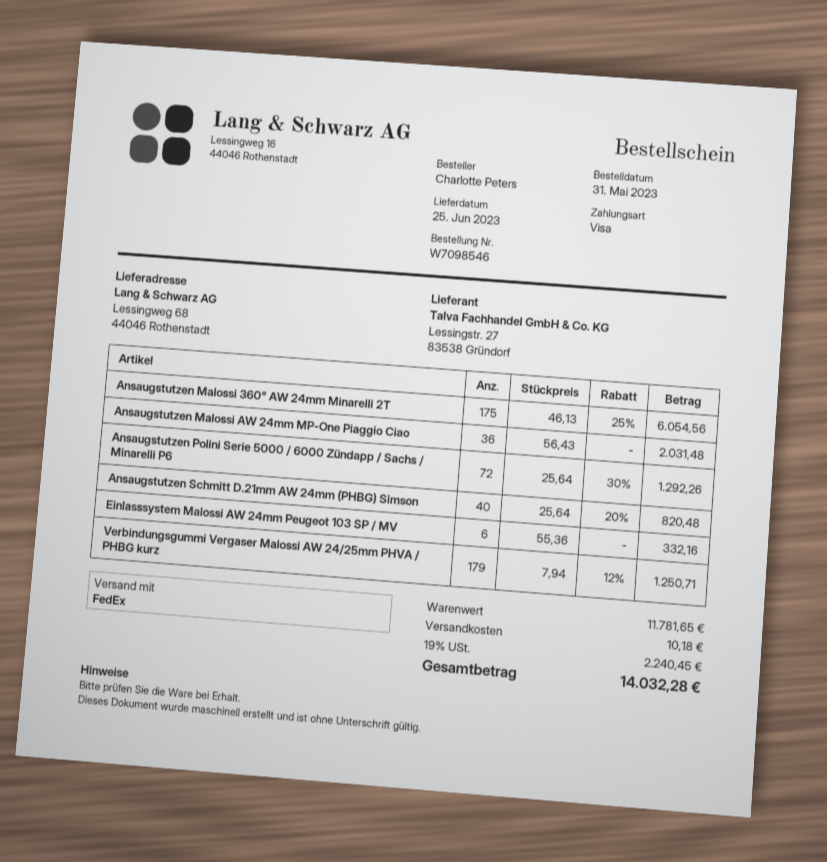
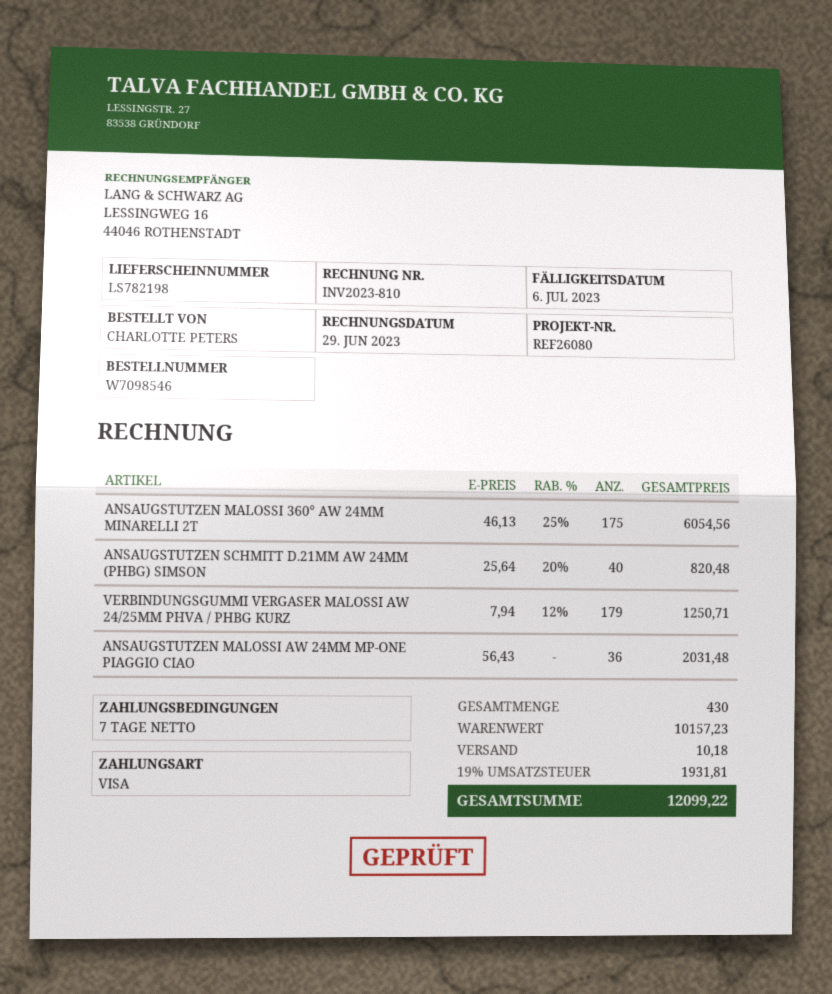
Ansaugstutzen Polini Serie 5000 / 6000 Zündapp / Sachs / Minarelli P6: 72 x 25.64 - 30% = 1292.26 -> none
Einlasssystem Malossi AW 24mm Peugeot 103 SP / MV: 6 x 55.36 = 332.16 -> none
subtotal: 11781.65 -> 10157.23
tax: 19% = 2240.45 -> 19% = 1931.81
total: 14032.28 -> 12099.22

